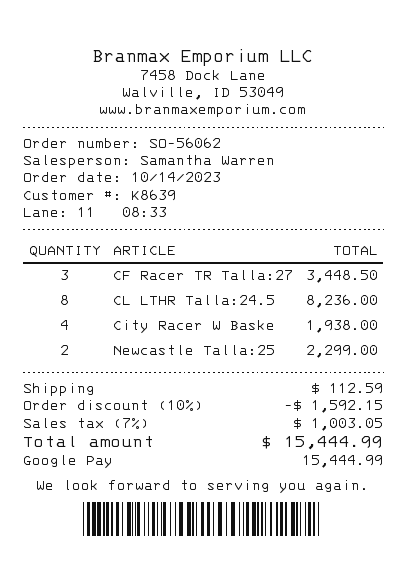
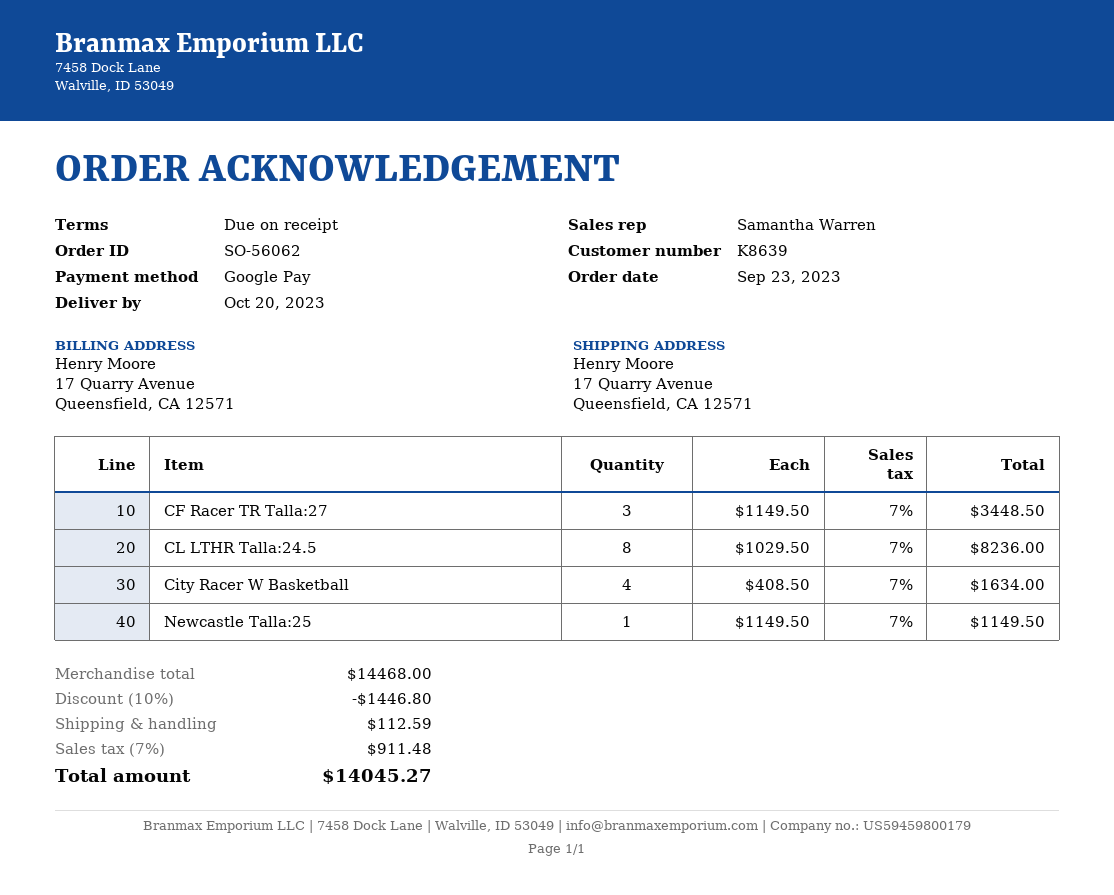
order date: 2023-10-14 -> 2023-09-23
City Racer W Baske: 4 for 1938.00 -> 4 for 1634.00
Newcastle Talla:25: 2 for 2299.00 -> 1 for 1149.50
discount: 10% = 1592.15 -> 10% = 1446.80
tax: 7% = 1003.05 -> 7% = 911.48
total: 15444.99 -> 14045.27

